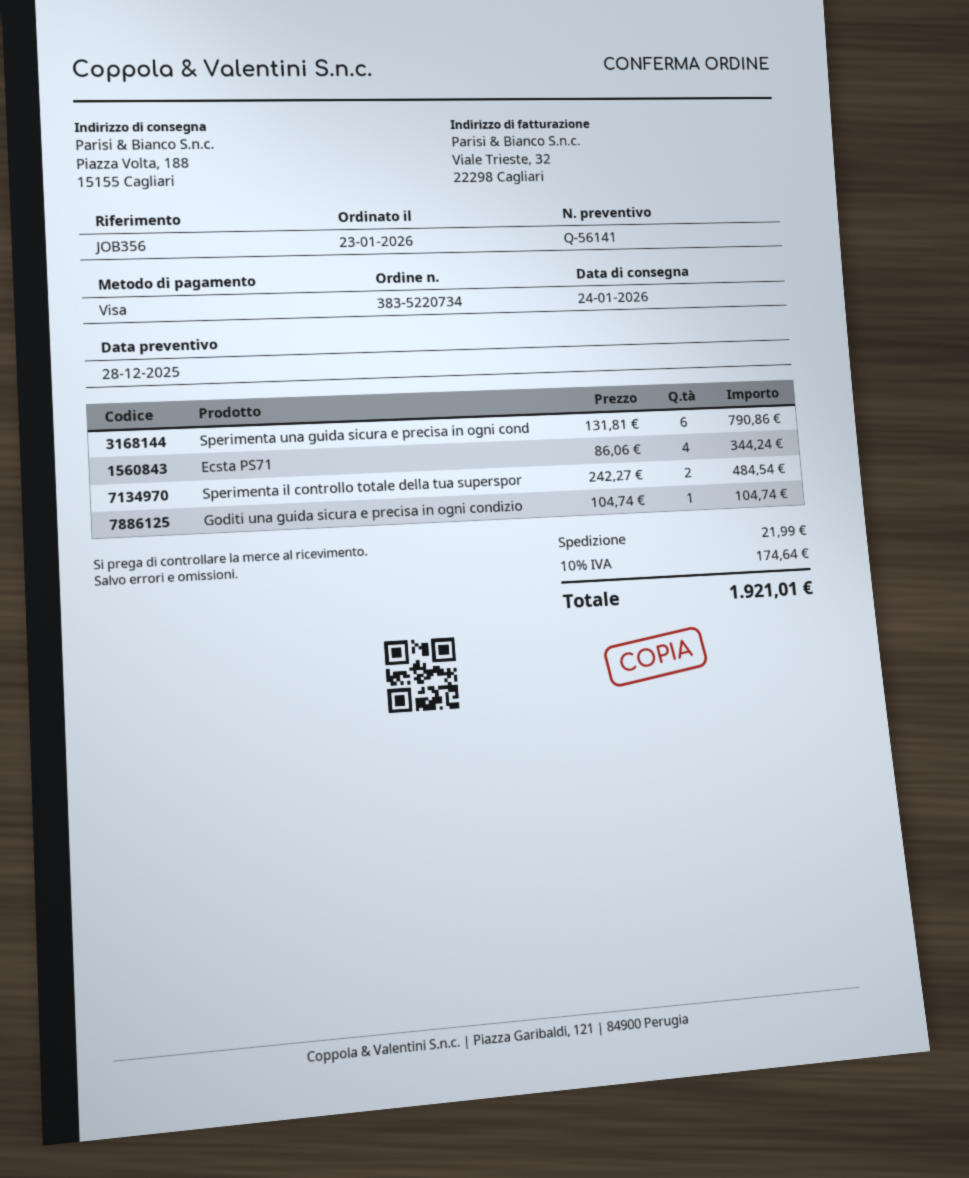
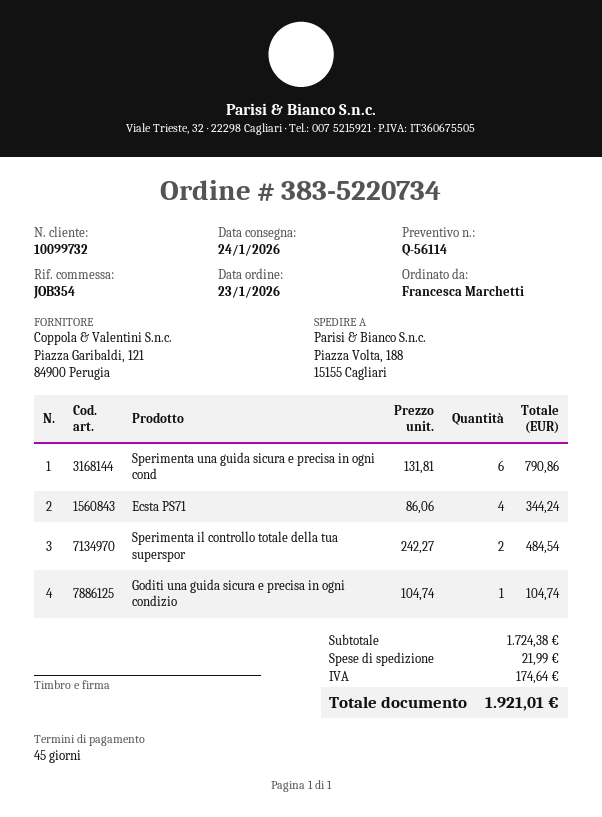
quote number: Q-56141 -> Q-56114
reference: JOB356 -> JOB354

